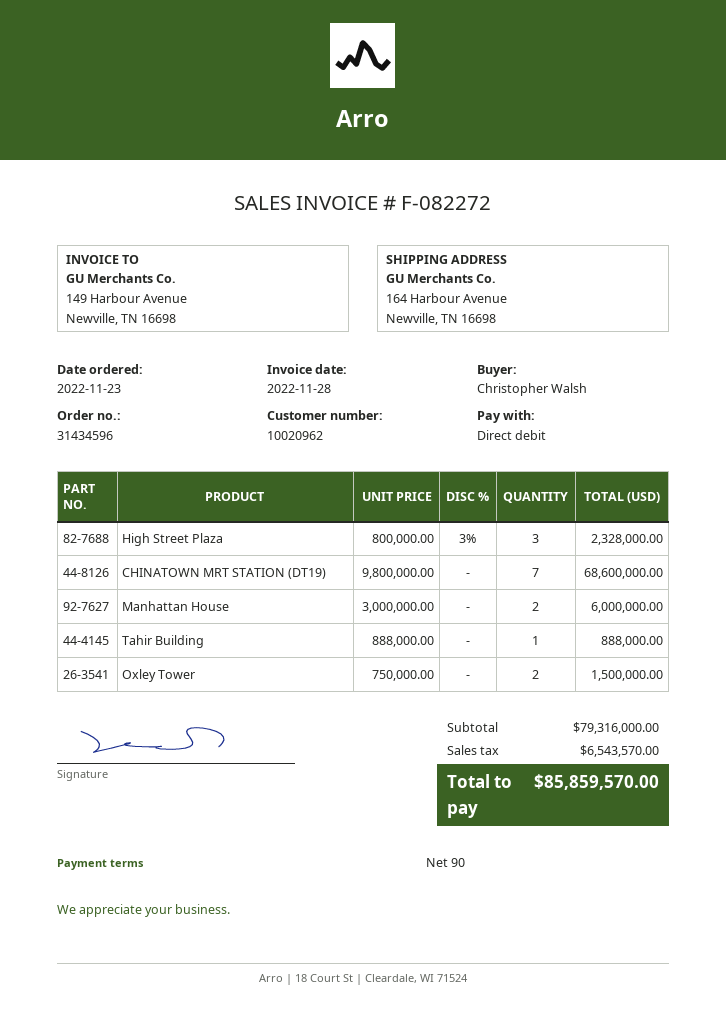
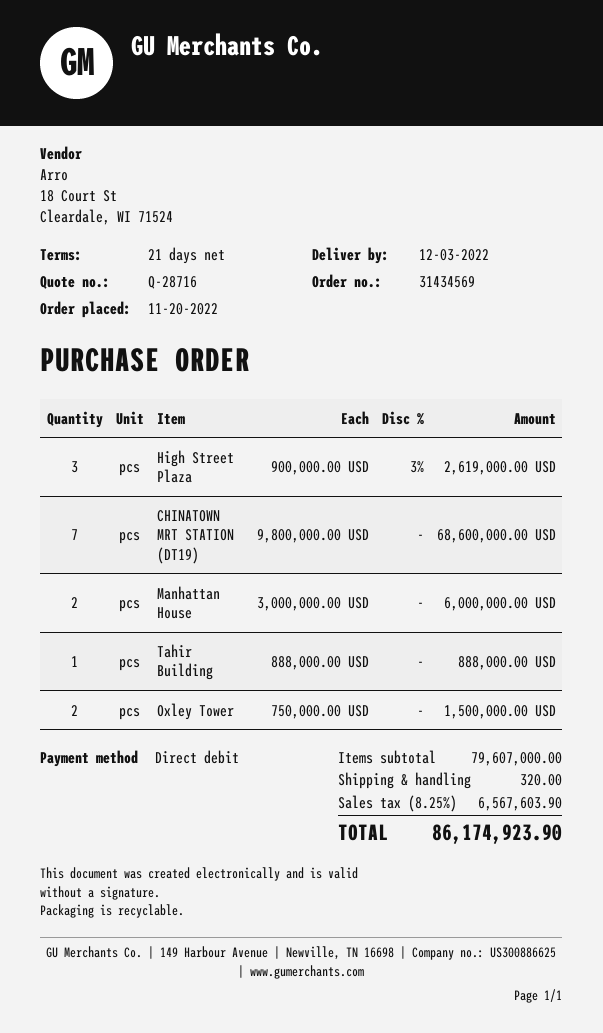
order number: 31434596 -> 31434569
order date: 2022-11-23 -> 2022-11-20
payment terms: 90 days -> 21 days
High Street Plaza: 3 x 800000.00 - 3% = 2328000.00 -> 3 x 900000.00 - 3% = 2619000.00
subtotal: 79316000.00 -> 79607000.00
shipping: none -> 320.00
tax: 6543570.00 -> 6567603.90
total: 85859570.00 -> 86174923.90

